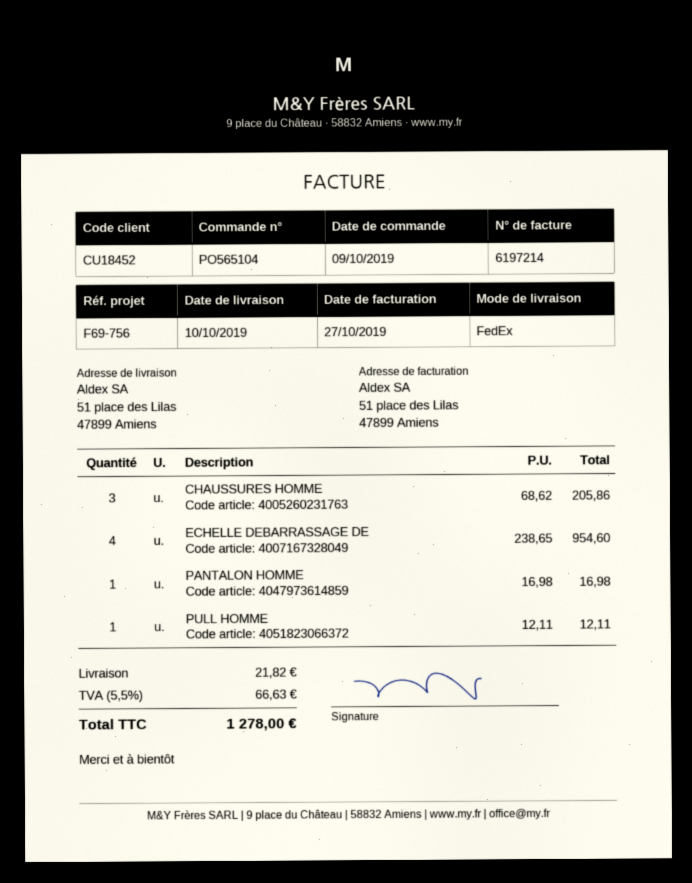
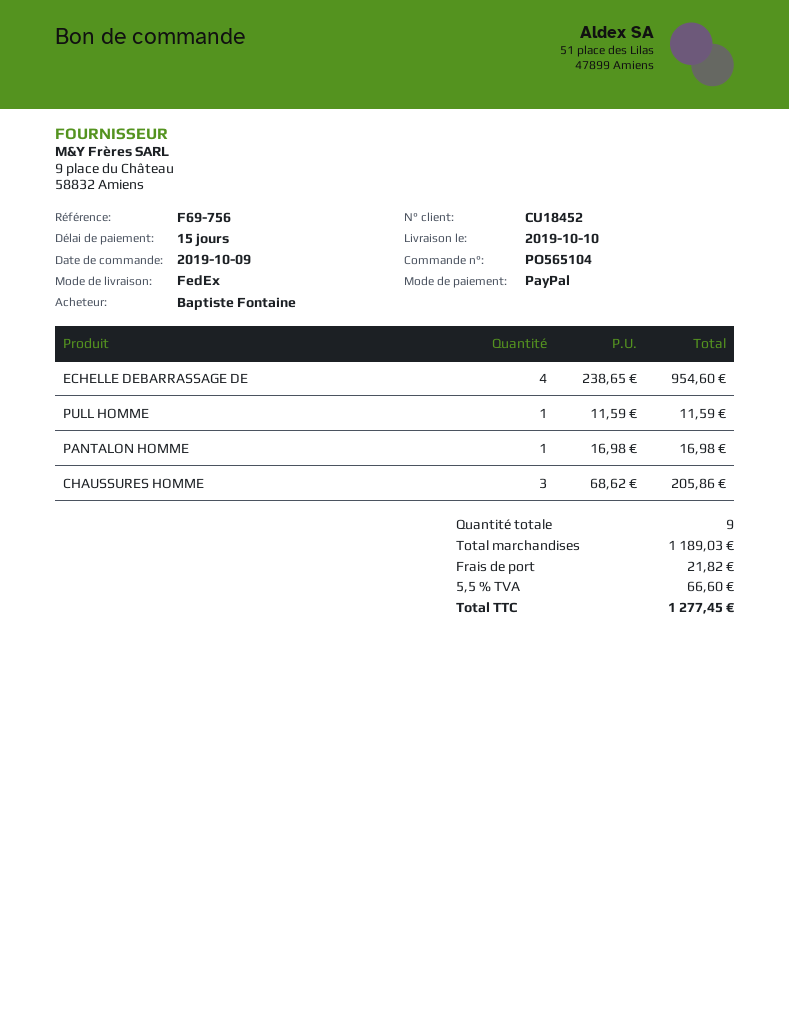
PULL HOMME: 1 x 12.11 = 12.11 -> 1 x 11.59 = 11.59
tax: 5.5% = 66.63 -> 5.5% = 66.60
total: 1278.00 -> 1277.45

